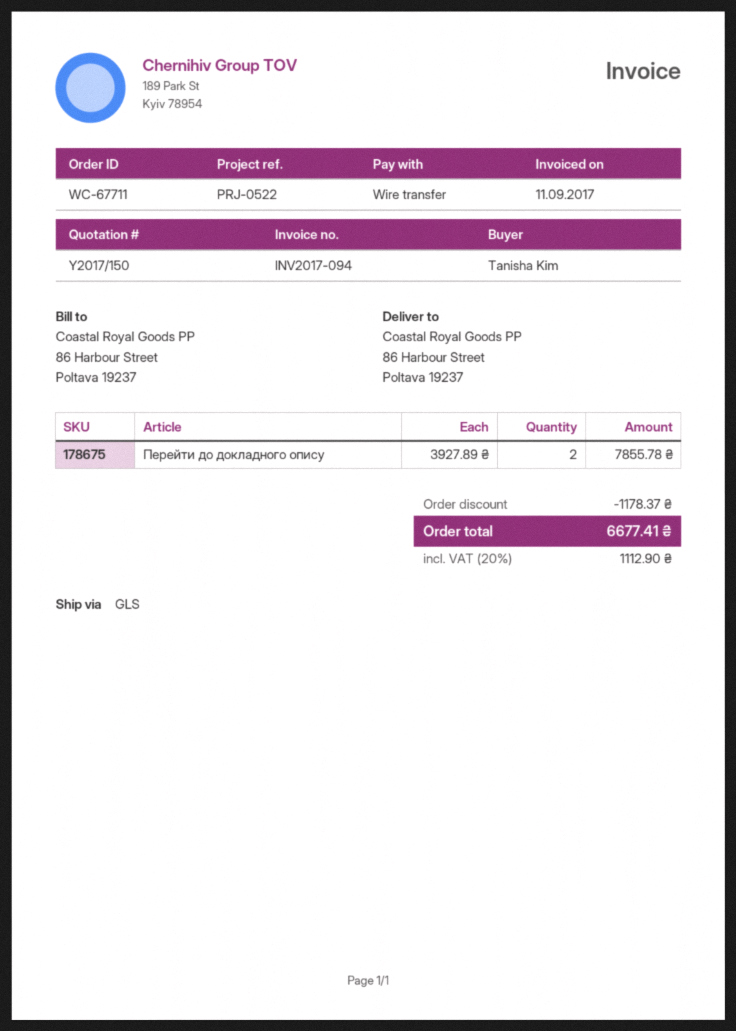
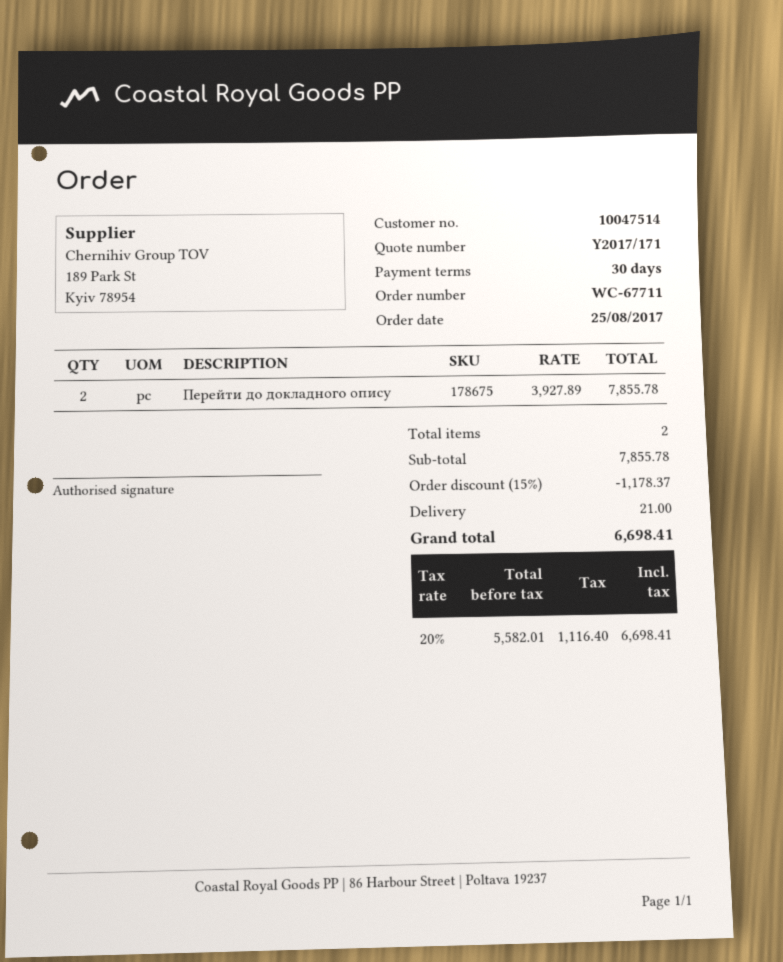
quote number: Y2017/150 -> Y2017/171
shipping: none -> 21.00
tax: 20% = 1112.90 -> 20% = 1116.40
total: 6677.41 -> 6698.41

